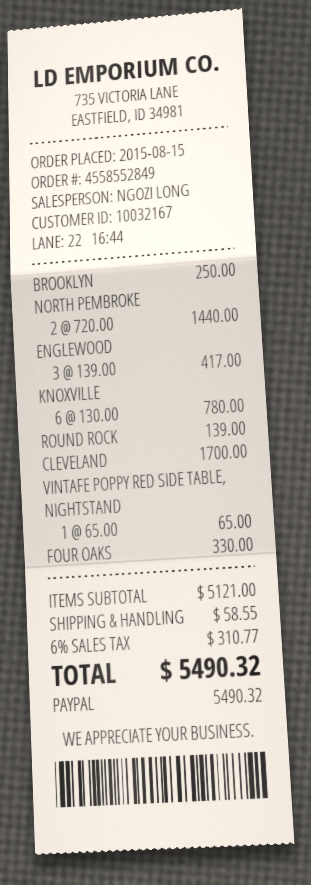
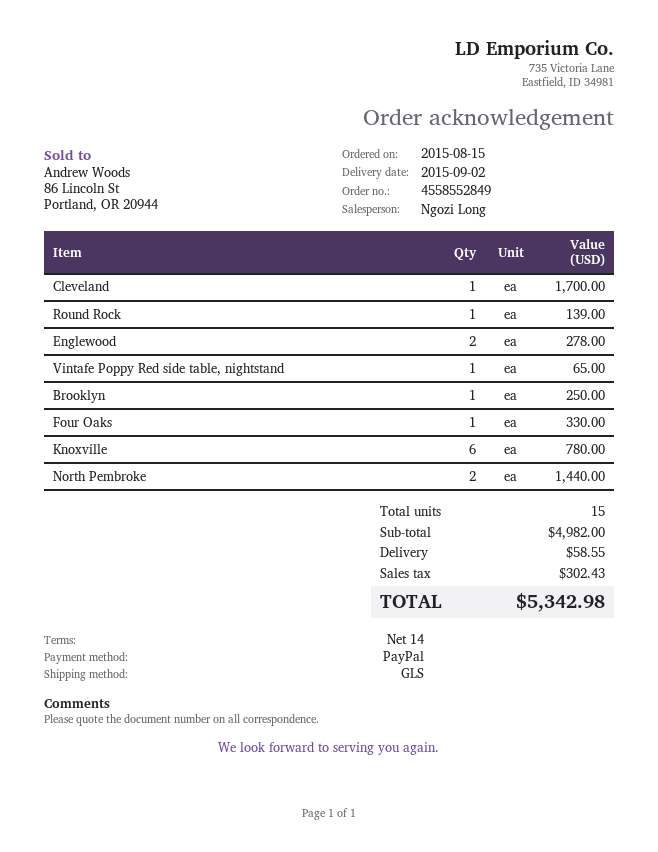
ENGLEWOOD: 3 for 417.00 -> 2 for 278.00
subtotal: 5121.00 -> 4982.00
tax: 310.77 -> 302.43
total: 5490.32 -> 5342.98

